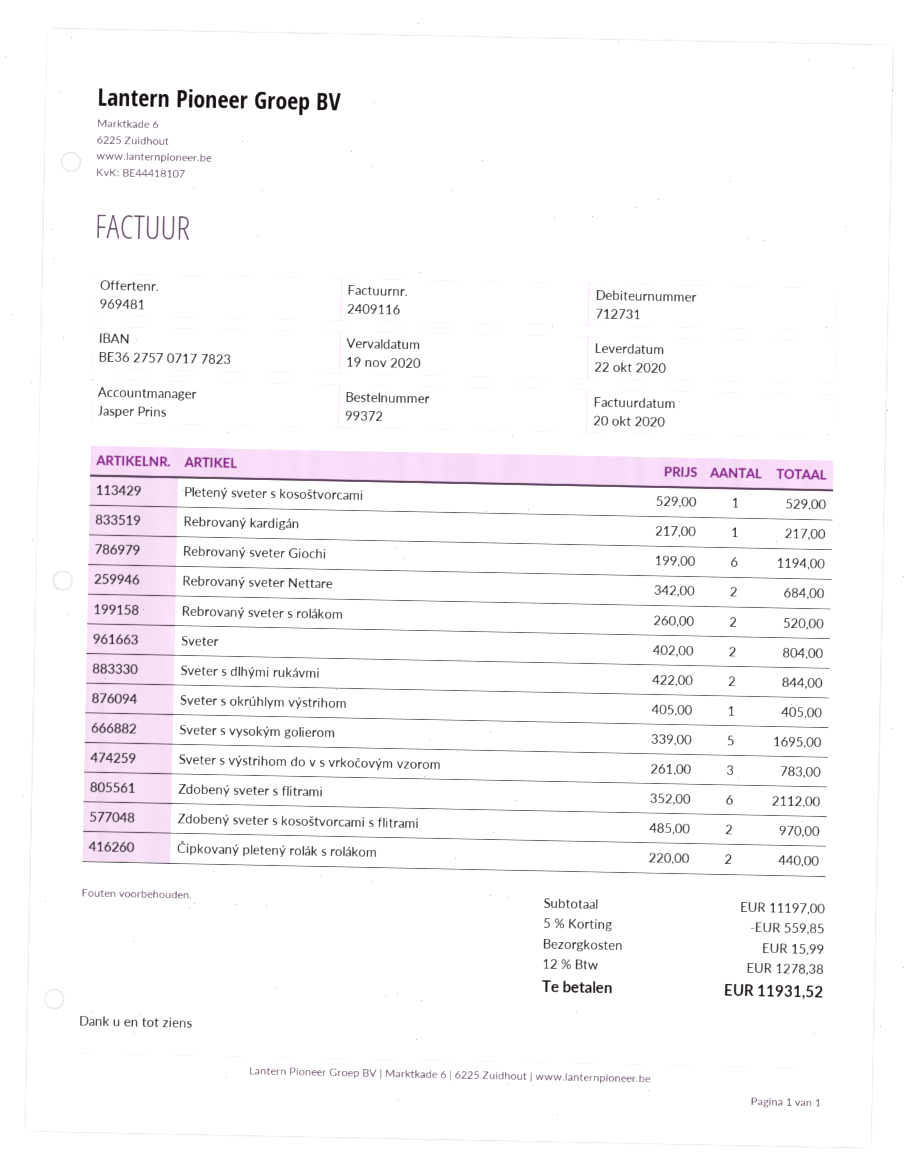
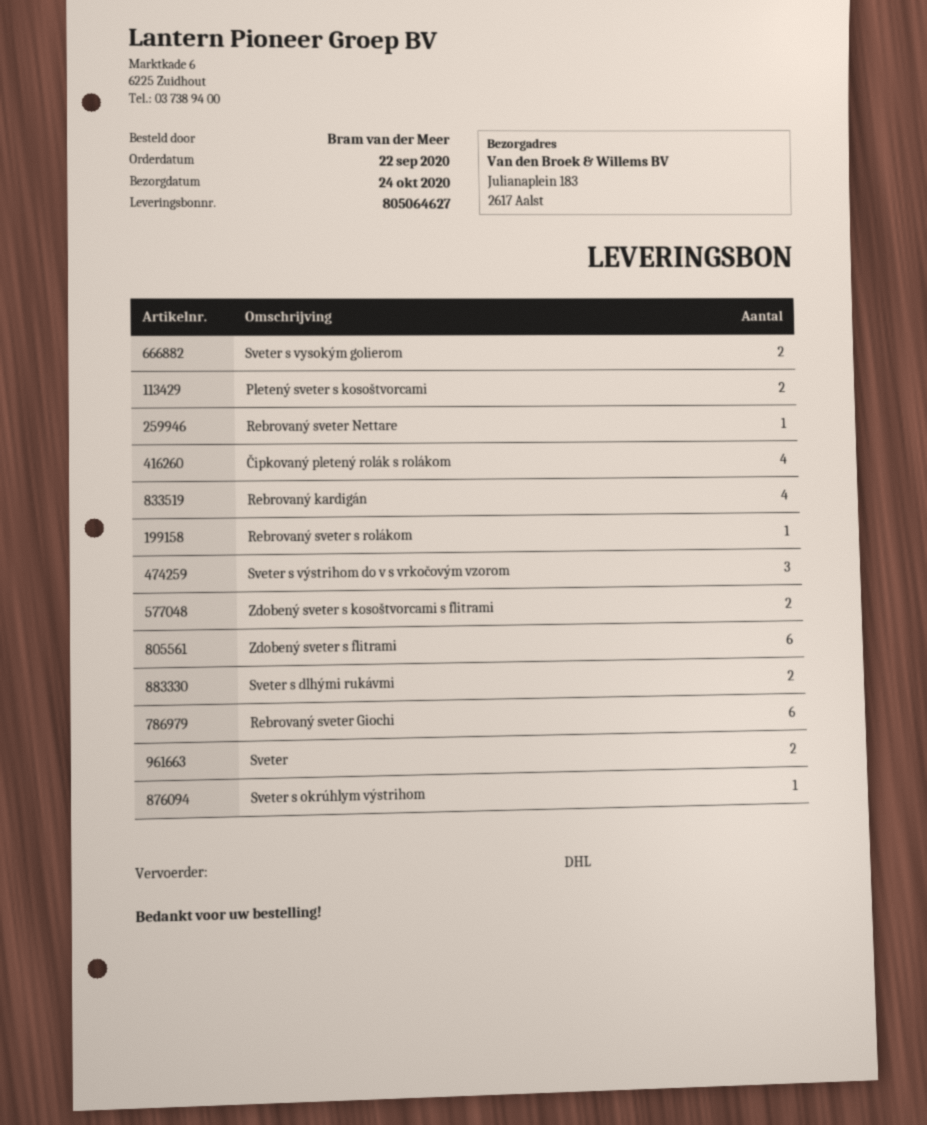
delivery date: 2020-10-22 -> 2020-10-24
Pletený sveter s kosoštvorcami: 1 -> 2
Rebrovaný kardigán: 1 -> 4
Rebrovaný sveter Nettare: 2 -> 1
Rebrovaný sveter s rolákom: 2 -> 1
Sveter s vysokým golierom: 5 -> 2
Čipkovaný pletený rolák s rolákom: 2 -> 4

